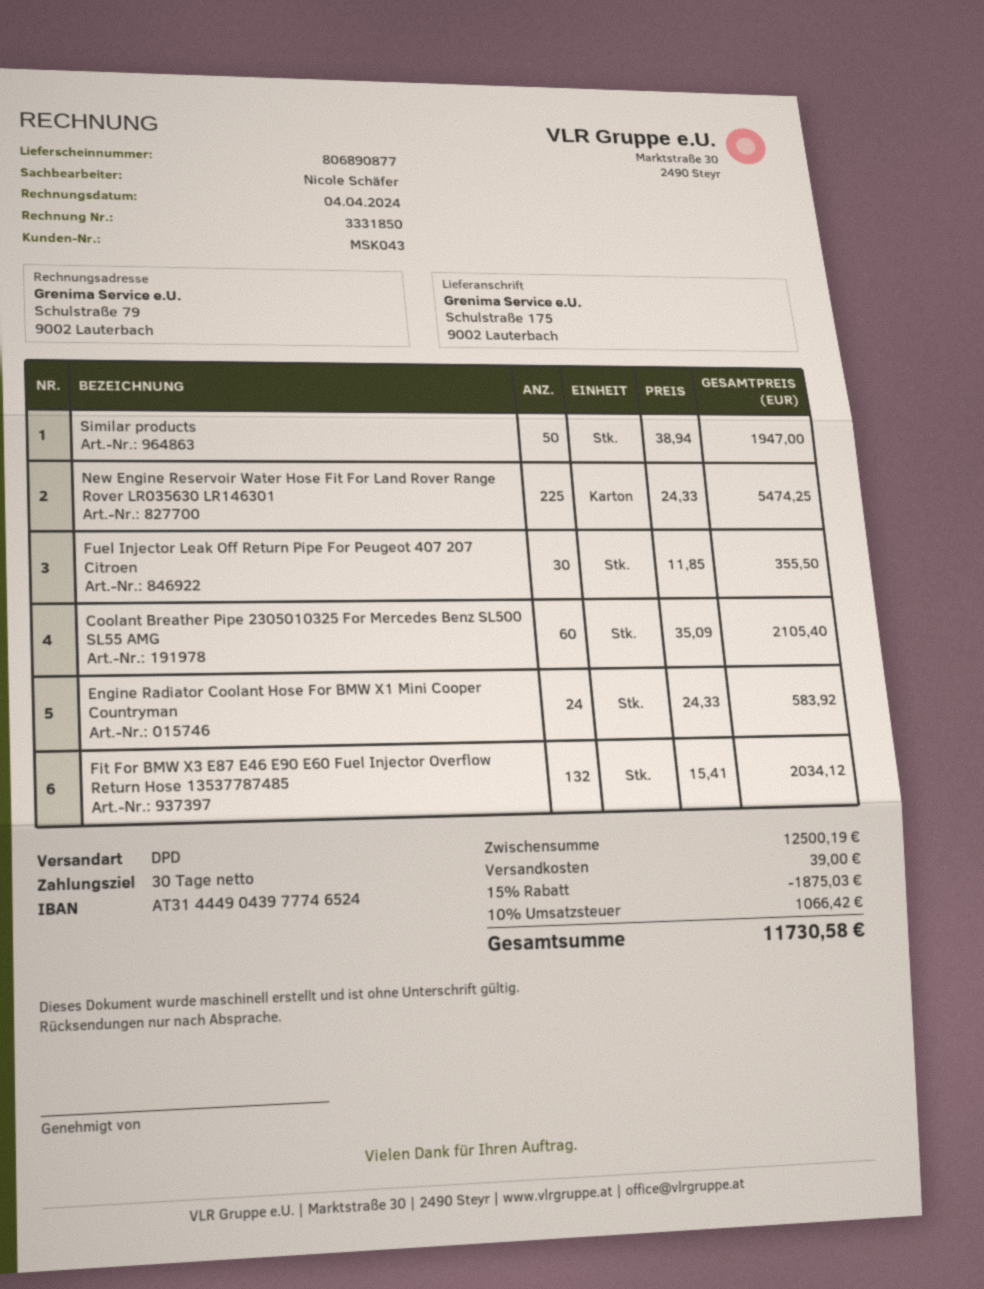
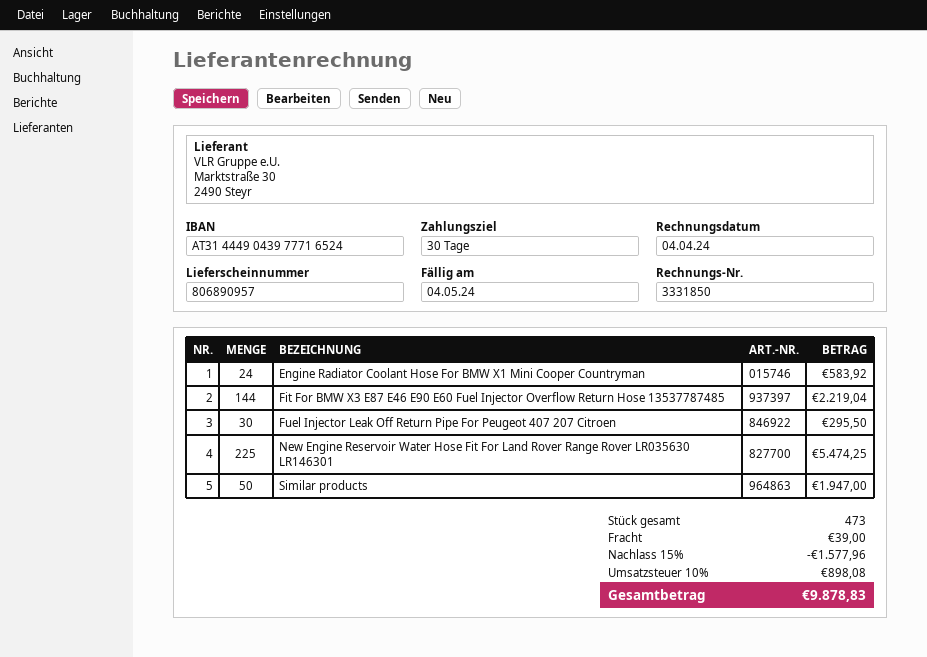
delivery note number: 806890877 -> 806890957
bank account: AT314449043977746524 -> AT314449043977716524
Fuel Injector Leak Off Return Pipe For Peugeot 407 207 Citroen: 30 for 355.50 -> 30 for 295.50
Coolant Breather Pipe 2305010325 For Mercedes Benz SL500 SL55 AMG: 60 for 2105.40 -> none
Fit For BMW X3 E87 E46 E90 E60 Fuel Injector Overflow Return Hose 13537787485: 132 for 2034.12 -> 144 for 2219.04
discount: 15% = 1875.03 -> 15% = 1577.96
tax: 10% = 1066.42 -> 10% = 898.08
total: 11730.58 -> 9878.83

